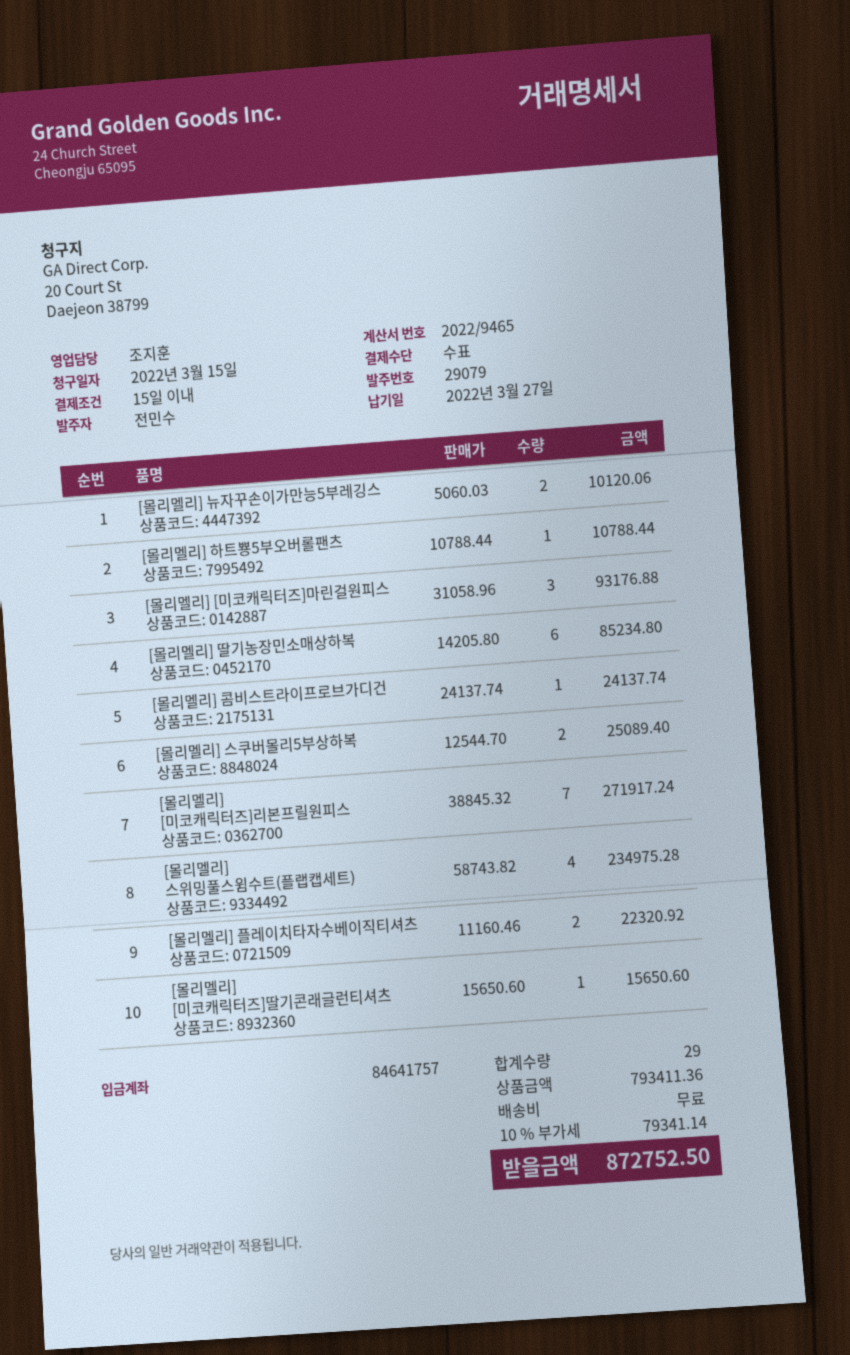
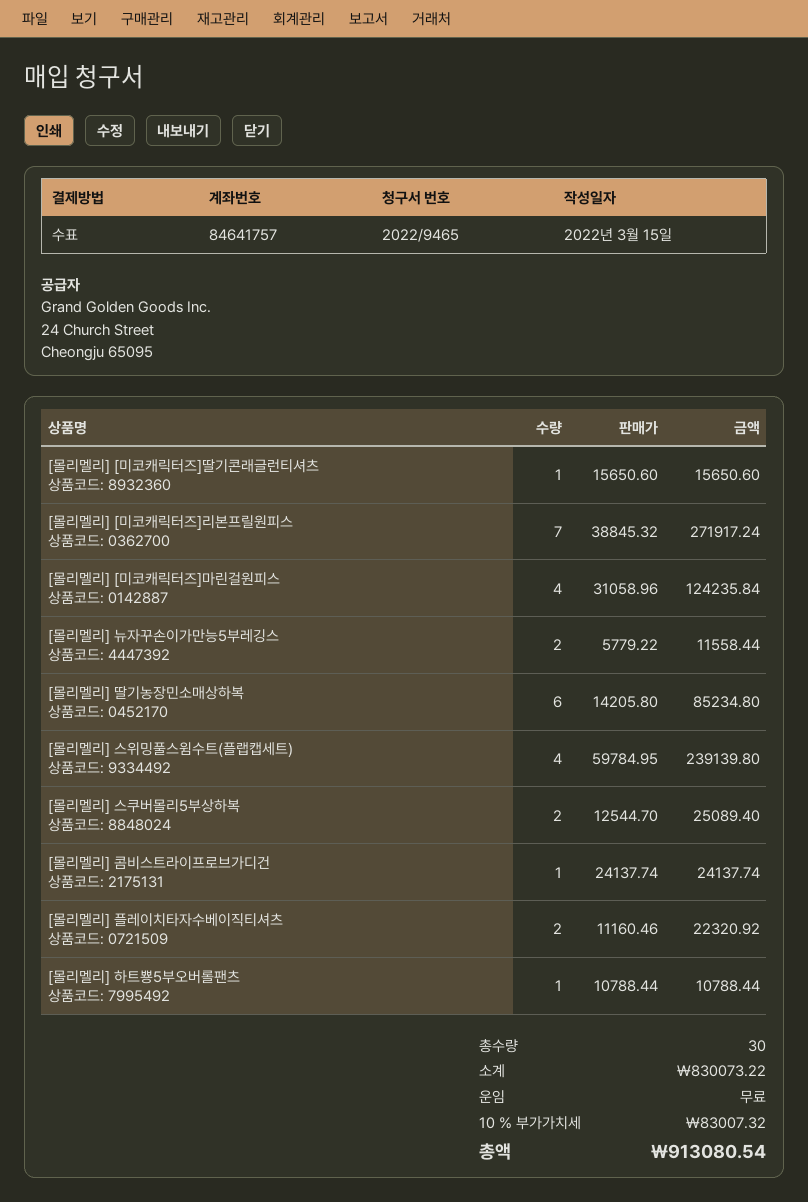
[몰리멜리] 뉴자꾸손이가만능5부레깅스: 2 x 5060.03 = 10120.06 -> 2 x 5779.22 = 11558.44
[몰리멜리] [미코캐릭터즈]마린걸원피스: 3 x 31058.96 = 93176.88 -> 4 x 31058.96 = 124235.84
[몰리멜리] 스위밍풀스윔수트(플랩캡세트): 4 x 58743.82 = 234975.28 -> 4 x 59784.95 = 239139.80
total quantity: 29 -> 30
subtotal: 793411.36 -> 830073.22
tax: 10% = 79341.14 -> 10% = 83007.32
total: 872752.50 -> 913080.54

